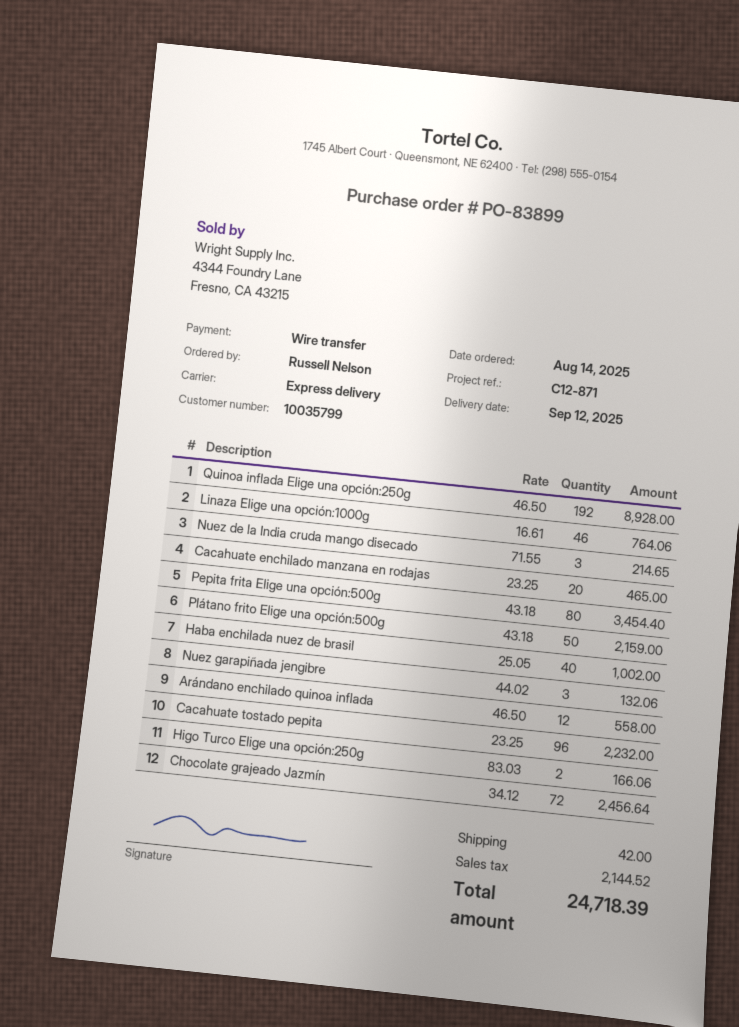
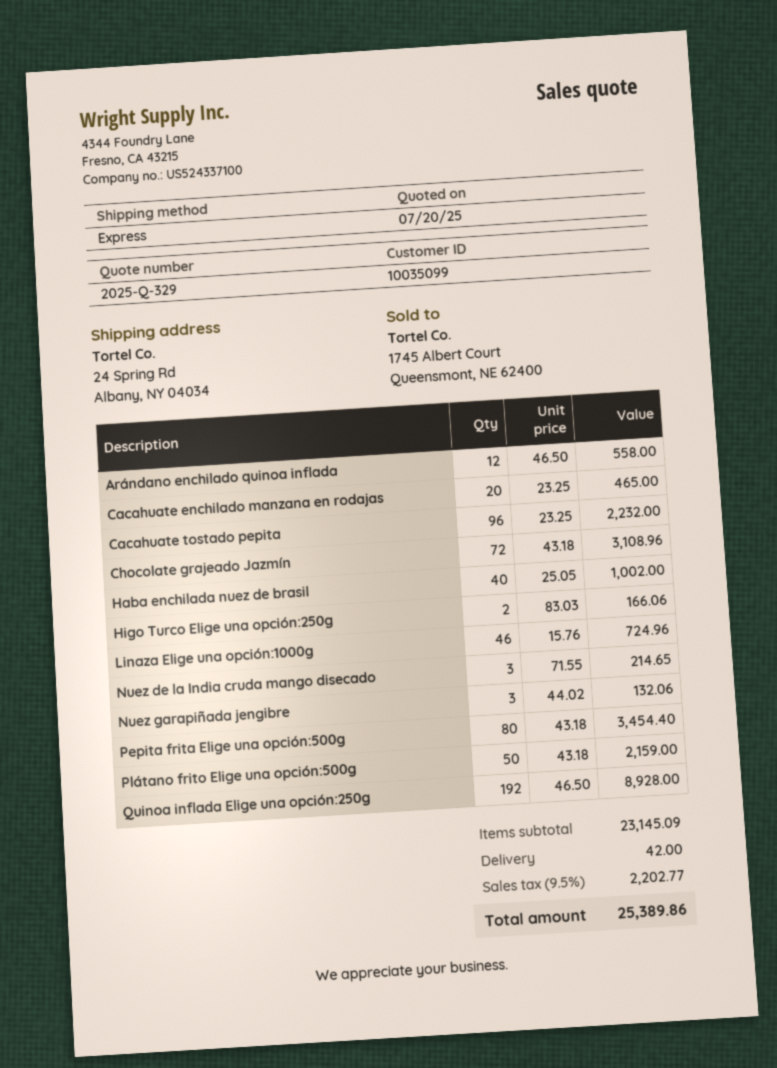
customer number: 10035799 -> 10035099
Linaza Elige una opción:1000g: 46 x 16.61 = 764.06 -> 46 x 15.76 = 724.96
Chocolate grajeado Jazmín: 72 x 34.12 = 2456.64 -> 72 x 43.18 = 3108.96
tax: 2144.52 -> 2202.77
total: 24718.39 -> 25389.86

